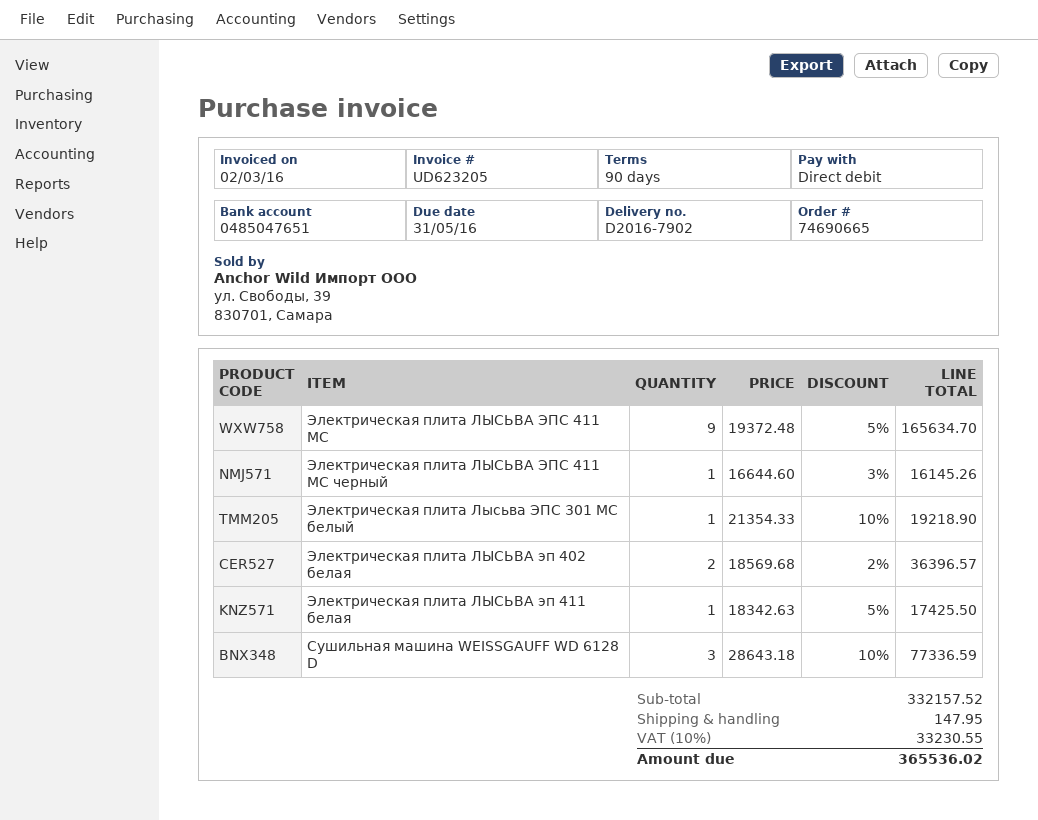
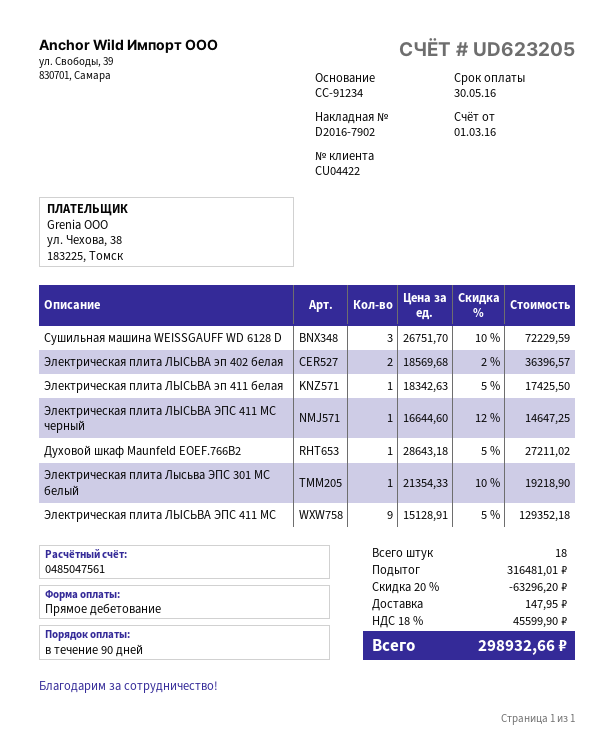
invoice date: 2016-03-02 -> 2016-03-01
due date: 2016-05-31 -> 2016-05-30
bank account: 0485047651 -> 0485047561
Электрическая плита ЛЫСЬВА ЭПС 411 МС: 9 x 19372.48 - 5% = 165634.70 -> 9 x 15128.91 - 5% = 129352.18
Электрическая плита ЛЫСЬВА ЭПС 411 МС черный: 1 x 16644.60 - 3% = 16145.26 -> 1 x 16644.60 - 12% = 14647.25
Сушильная машина WEISSGAUFF WD 6128 D: 3 x 28643.18 - 10% = 77336.59 -> 3 x 26751.70 - 10% = 72229.59
Духовой шкаф Maunfeld EOEF.766B2: none -> 1 x 28643.18 - 5% = 27211.02
subtotal: 332157.52 -> 316481.01
discount: none -> 20% = 63296.20
tax: 10% = 33230.55 -> 18% = 45599.90
total: 365536.02 -> 298932.66

